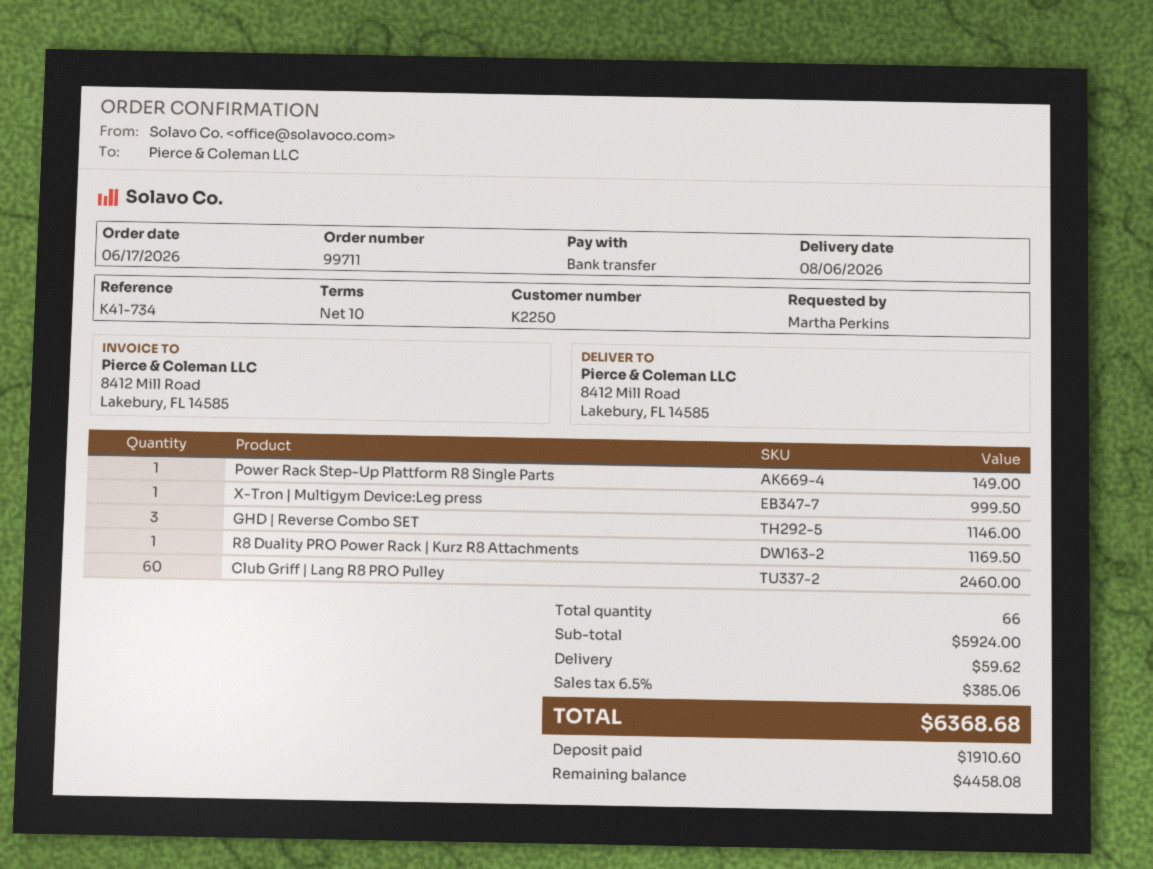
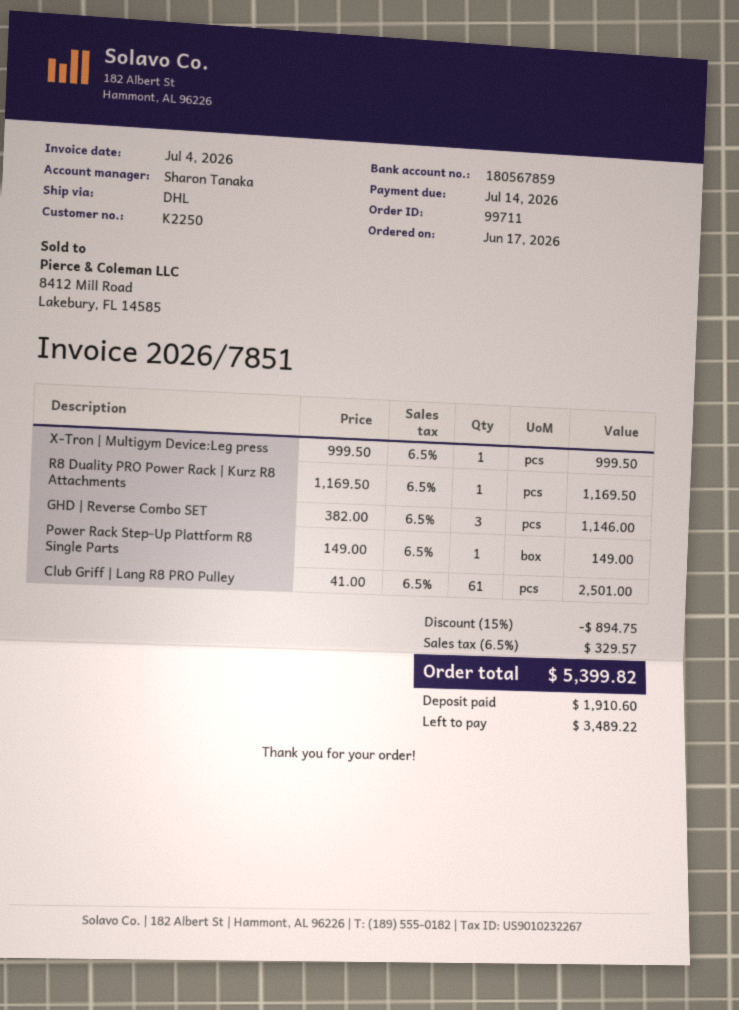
Club Griff | Lang R8 PRO Pulley: 60 for 2460.00 -> 61 for 2501.00
discount: none -> 15% = 894.75
shipping: 59.62 -> none
tax: 6.5% = 385.06 -> 6.5% = 329.57
total: 6368.68 -> 5399.82
balance: 4458.08 -> 3489.22

